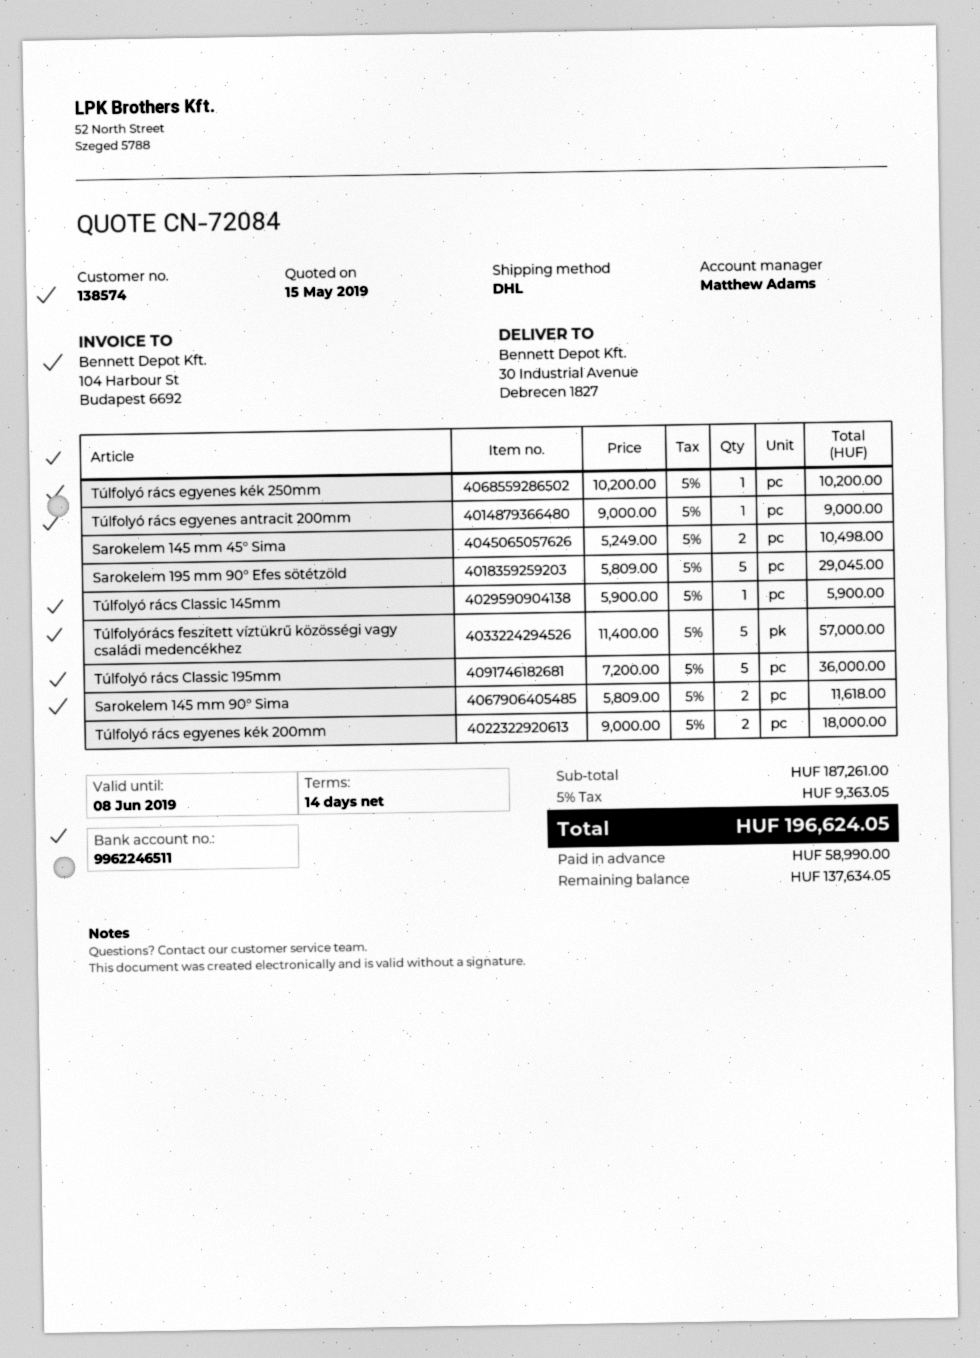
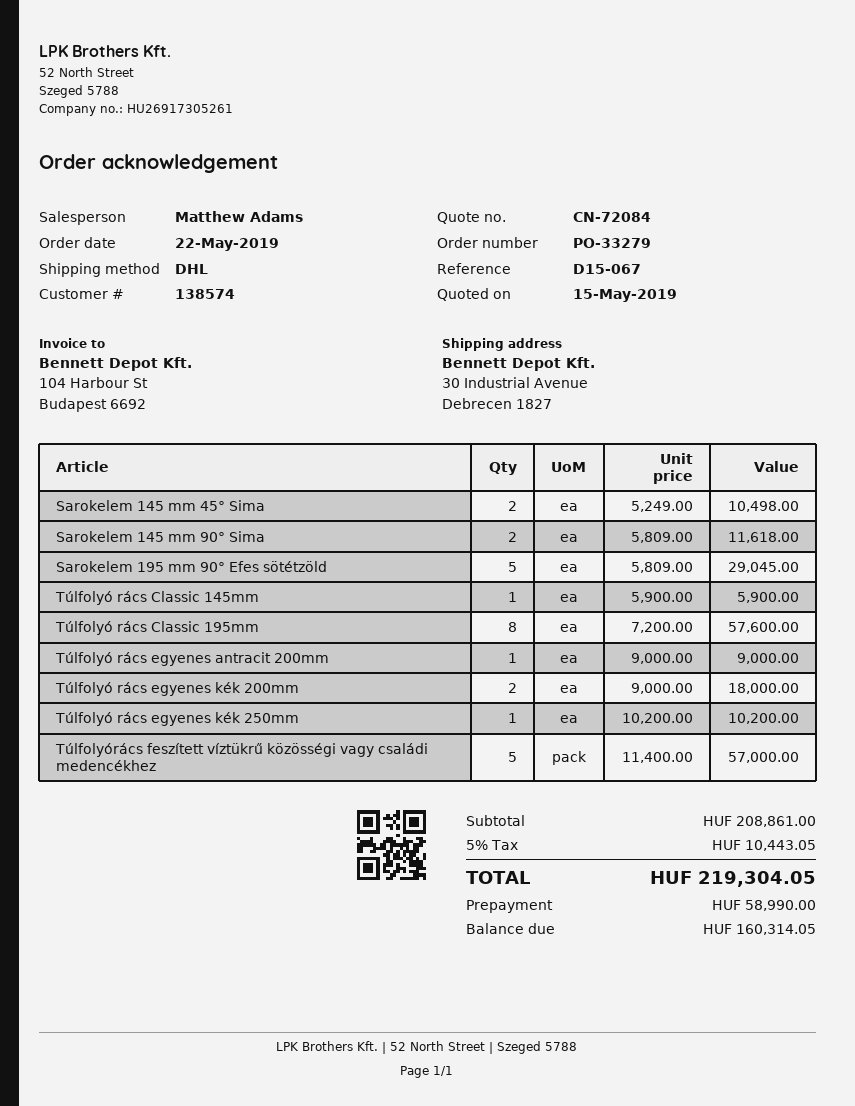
Túlfolyó rács Classic 195mm: 5 x 7200.00 = 36000.00 -> 8 x 7200.00 = 57600.00
subtotal: 187261.00 -> 208861.00
tax: 5% = 9363.05 -> 5% = 10443.05
total: 196624.05 -> 219304.05
balance: 137634.05 -> 160314.05

